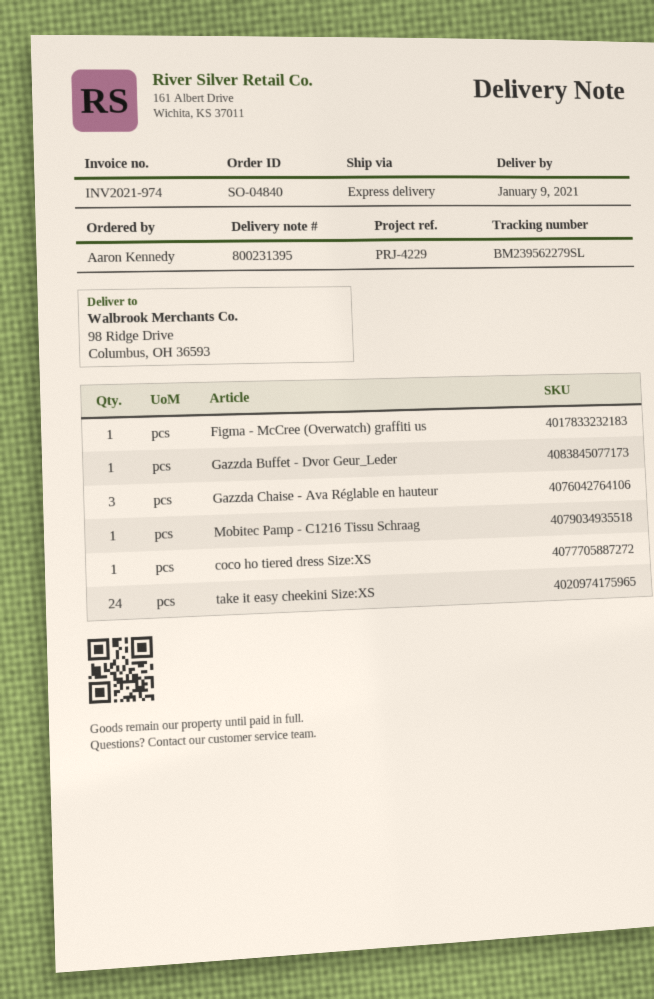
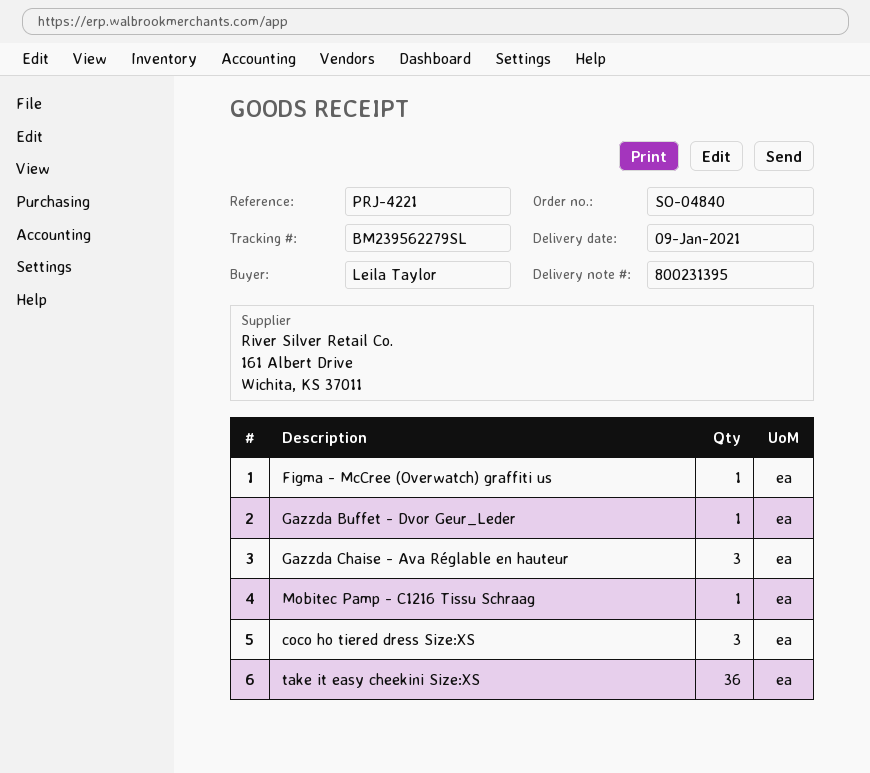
reference: PRJ-4229 -> PRJ-4221
ordered by: Aaron Kennedy -> Leila Taylor
coco ho tiered dress Size:XS: 1 -> 3
take it easy cheekini Size:XS: 24 -> 36

